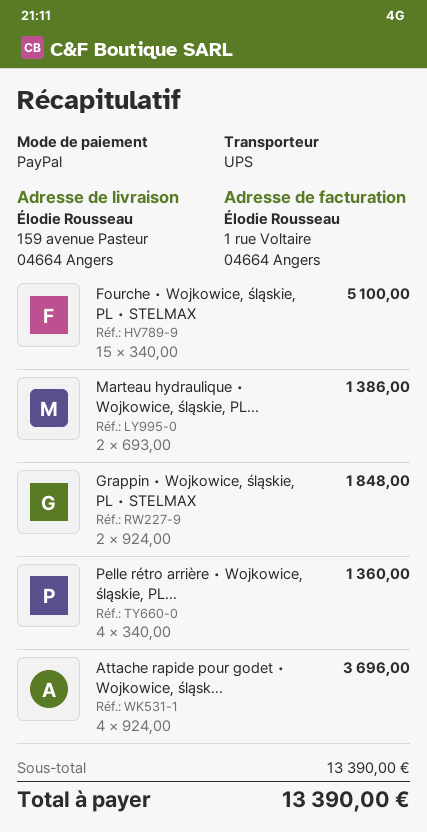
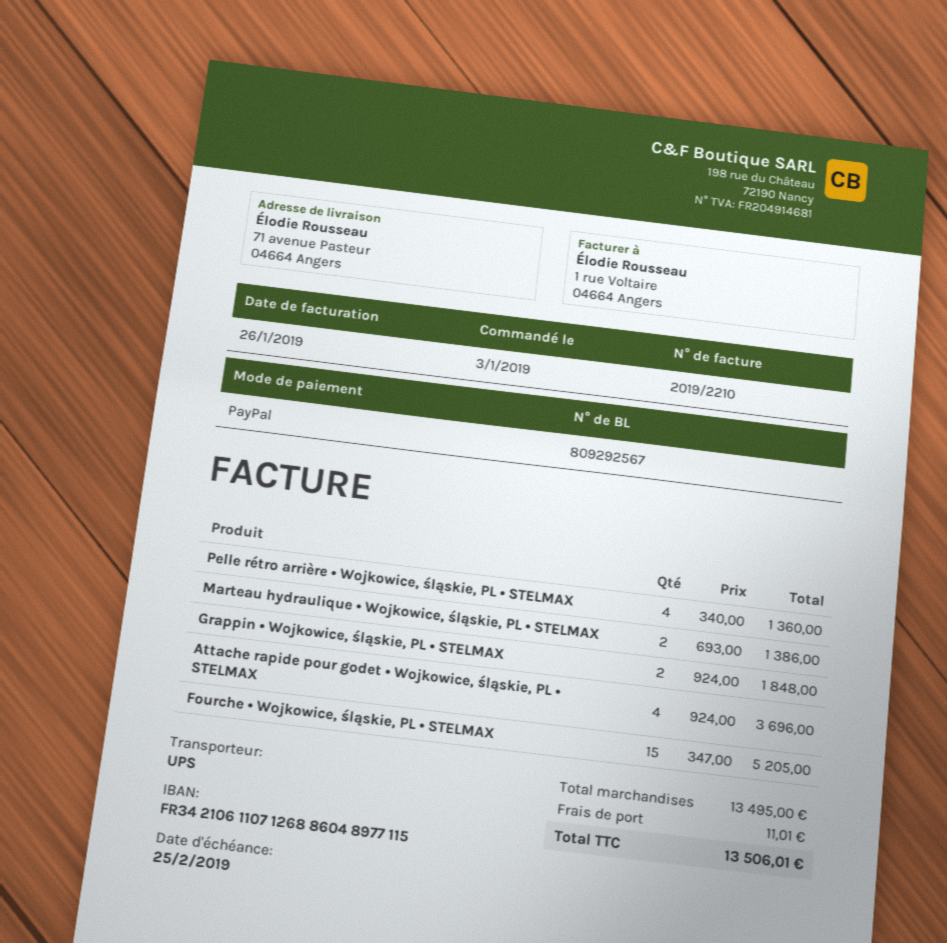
ship to: 159 avenue Pasteur, 04664 Angers -> 71 avenue Pasteur, 04664 Angers
Fourche • Wojkowice, śląskie, PL • STELMAX: 15 x 340.00 = 5100.00 -> 15 x 347.00 = 5205.00
subtotal: 13390.00 -> 13495.00
shipping: none -> 11.01
total: 13390.00 -> 13506.01

